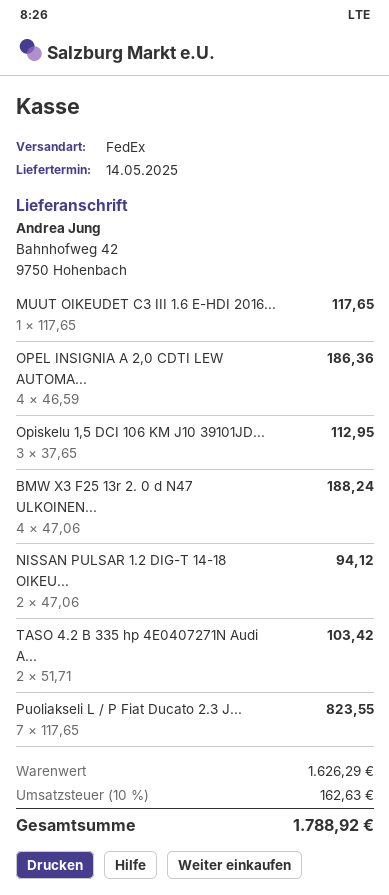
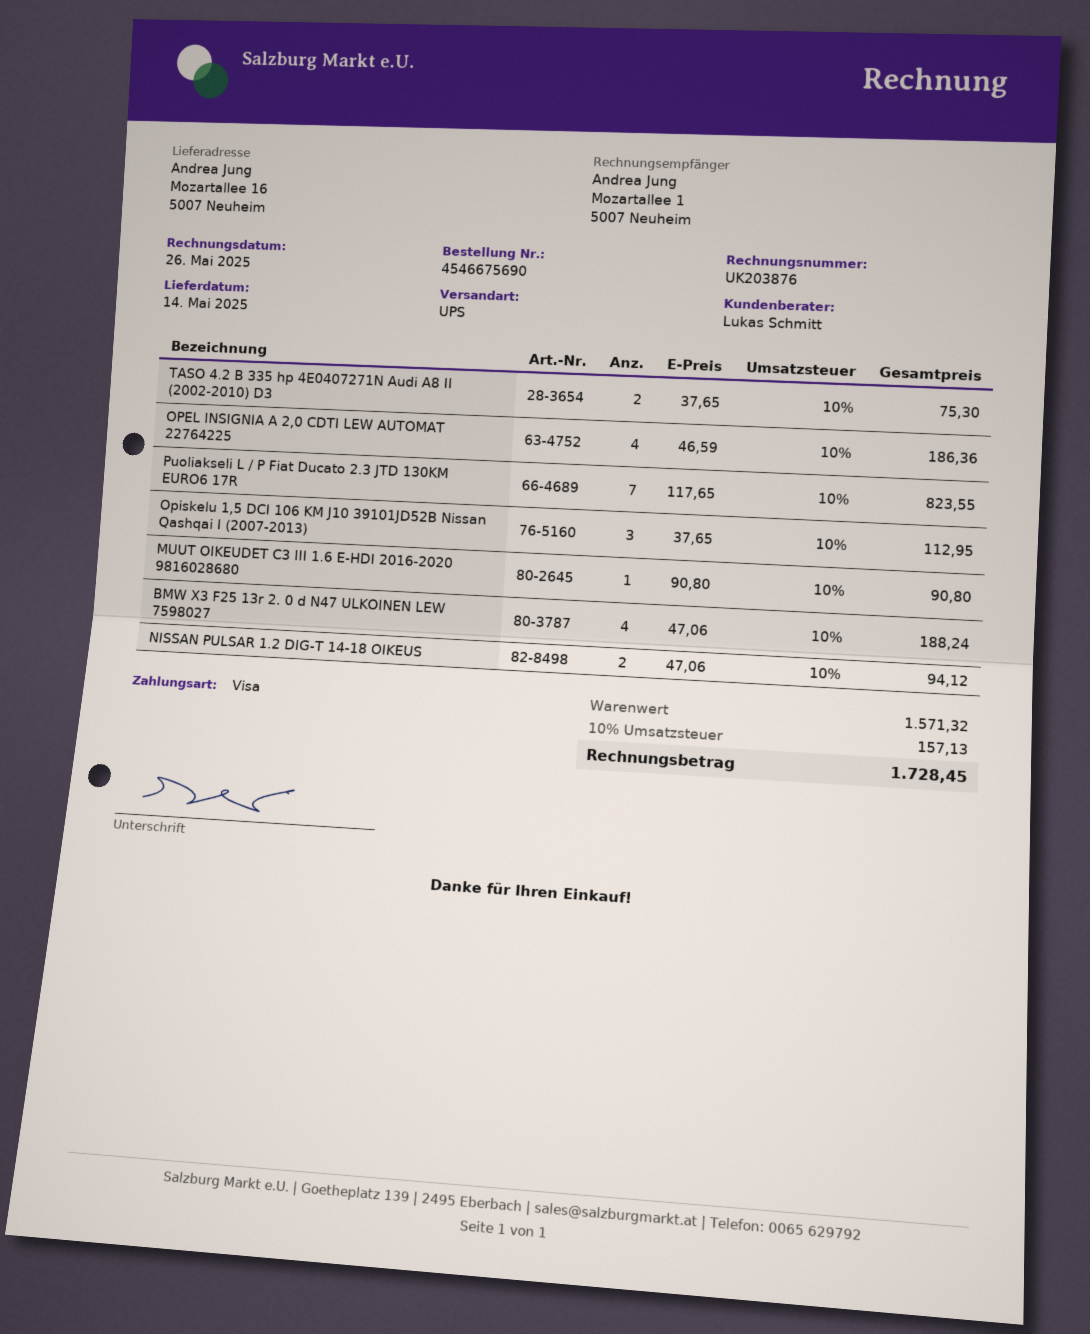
shipping method: FedEx -> UPS
ship to: Bahnhofweg 42, 9750 Hohenbach -> Mozartallee 16, 5007 Neuheim
MUUT OIKEUDET C3 III 1.6 E-HDI 2016...: 1 x 117.65 = 117.65 -> 1 x 90.80 = 90.80
TASO 4.2 B 335 hp 4E0407271N Audi A...: 2 x 51.71 = 103.42 -> 2 x 37.65 = 75.30
subtotal: 1626.29 -> 1571.32
tax: 10% = 162.63 -> 10% = 157.13
total: 1788.92 -> 1728.45

